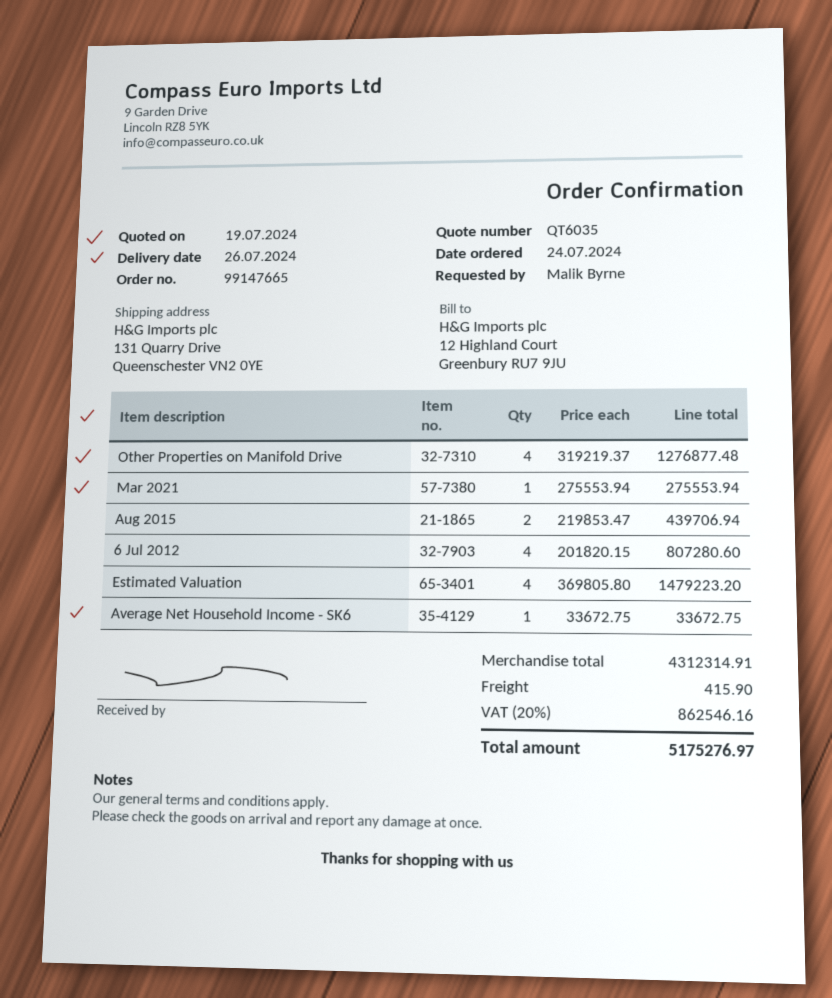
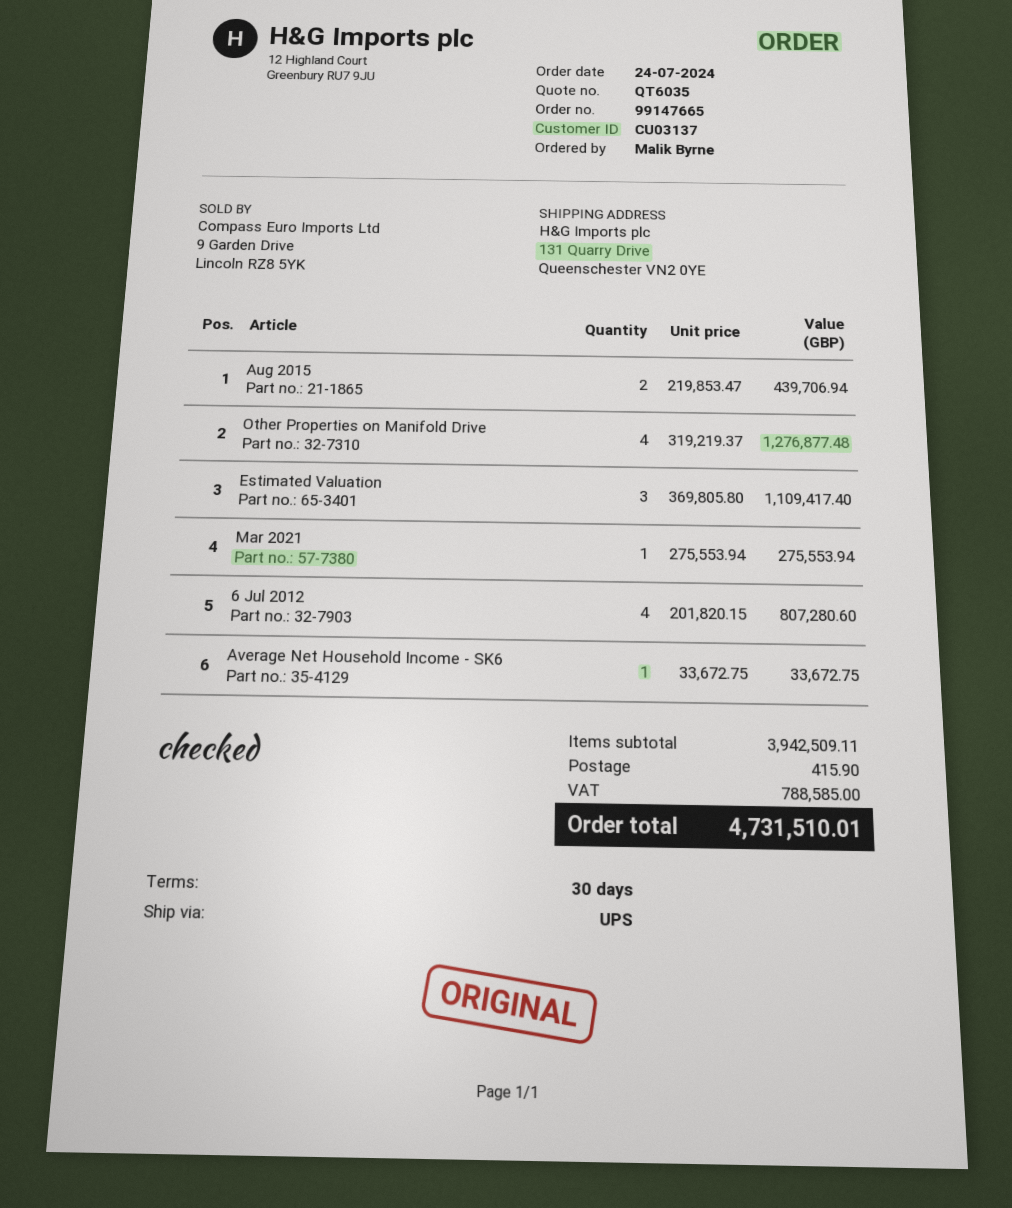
Estimated Valuation: 4 x 369805.80 = 1479223.20 -> 3 x 369805.80 = 1109417.40
subtotal: 4312314.91 -> 3942509.11
tax: 862546.16 -> 788585.00
total: 5175276.97 -> 4731510.01

